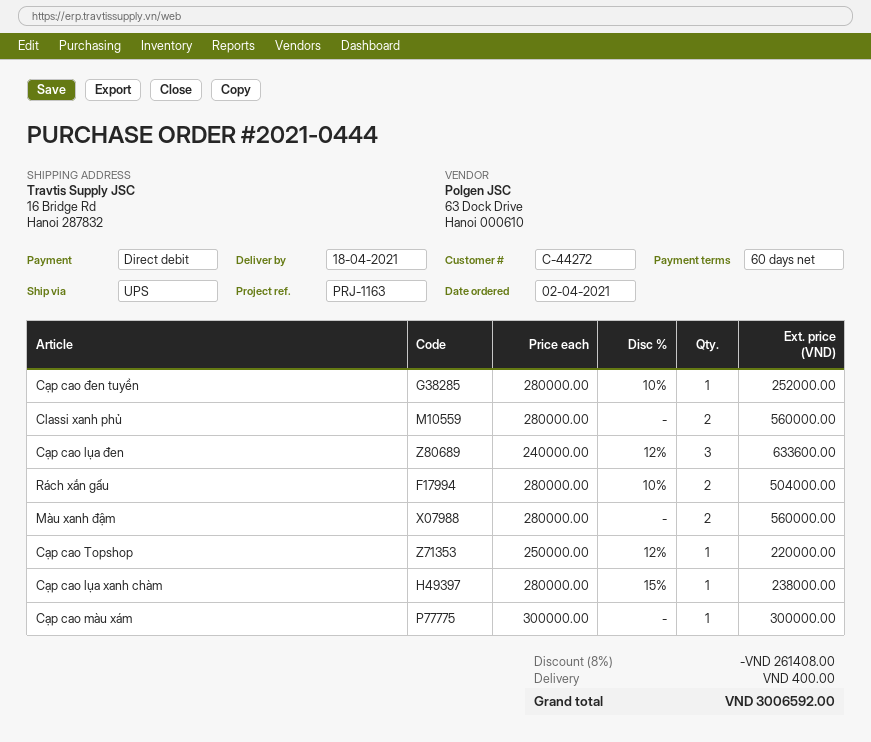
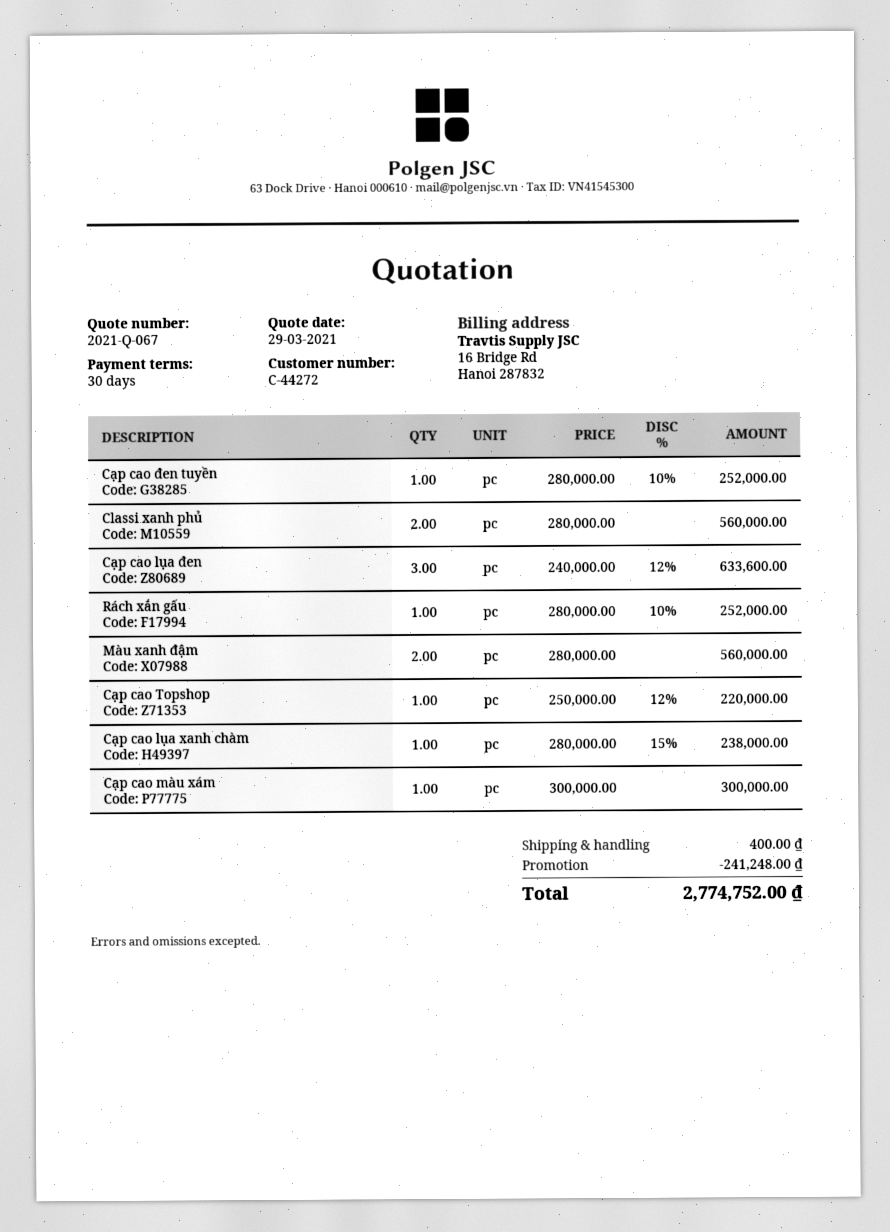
payment terms: 60 days -> 30 days
Rách xắn gấu: 2 x 280000.00 - 10% = 504000.00 -> 1 x 280000.00 - 10% = 252000.00
discount: 261408.00 -> 241248.00
total: 3006592.00 -> 2774752.00

